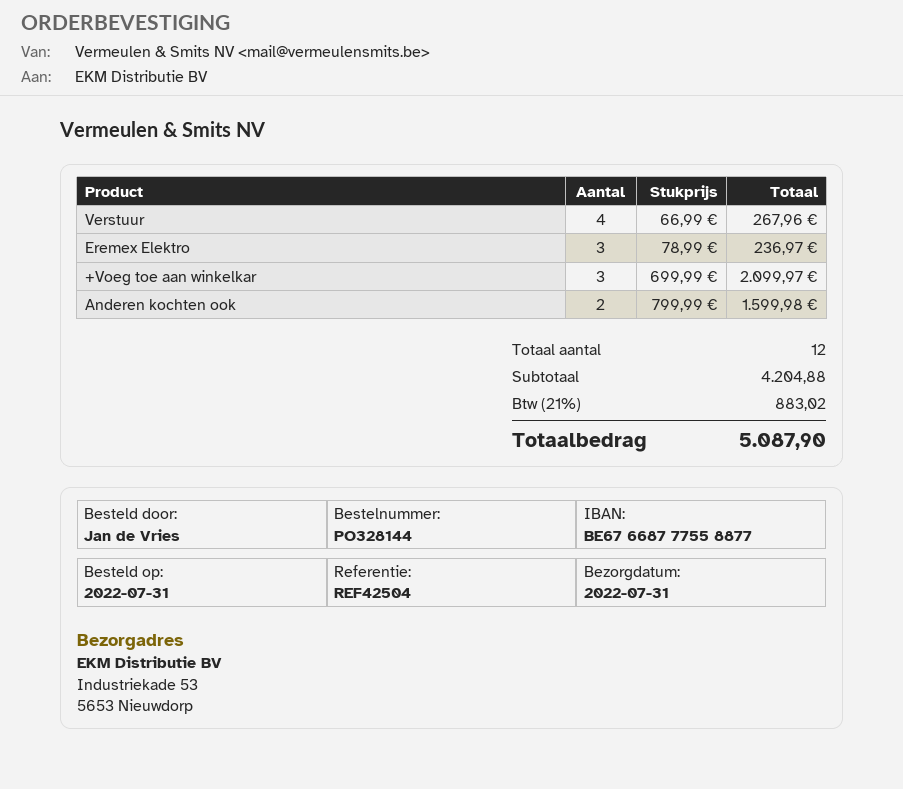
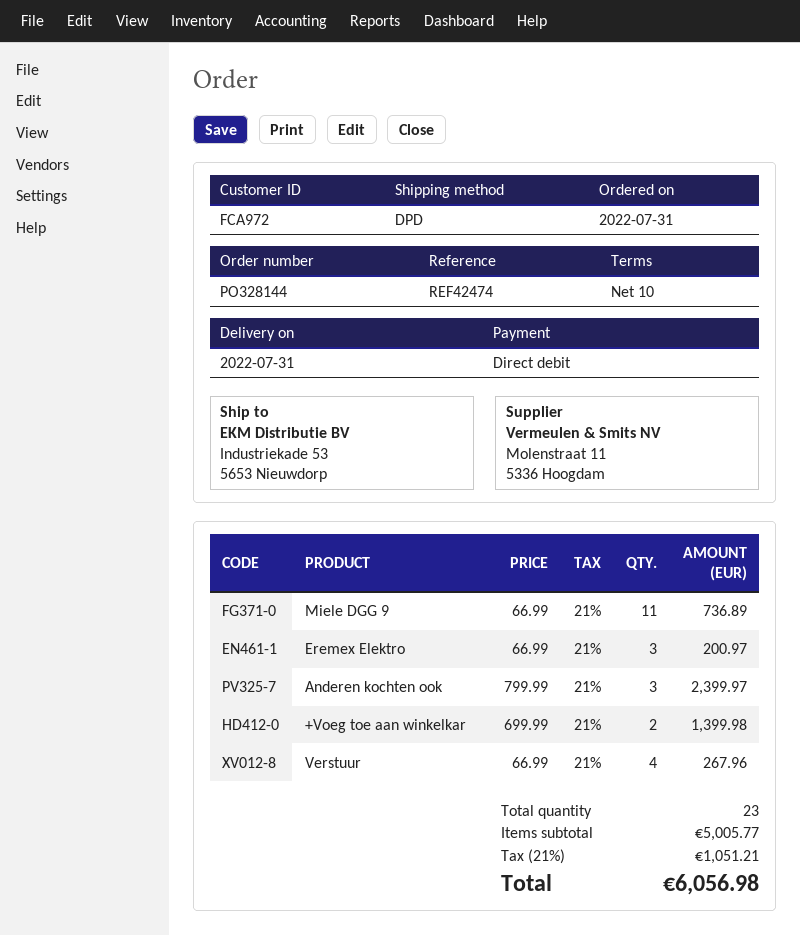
reference: REF42504 -> REF42474
Eremex Elektro: 3 x 78.99 = 236.97 -> 3 x 66.99 = 200.97
+Voeg toe aan winkelkar: 3 x 699.99 = 2099.97 -> 2 x 699.99 = 1399.98
Anderen kochten ook: 2 x 799.99 = 1599.98 -> 3 x 799.99 = 2399.97
Miele DGG 9: none -> 11 x 66.99 = 736.89
total quantity: 12 -> 23
subtotal: 4204.88 -> 5005.77
tax: 21% = 883.02 -> 21% = 1051.21
total: 5087.90 -> 6056.98

